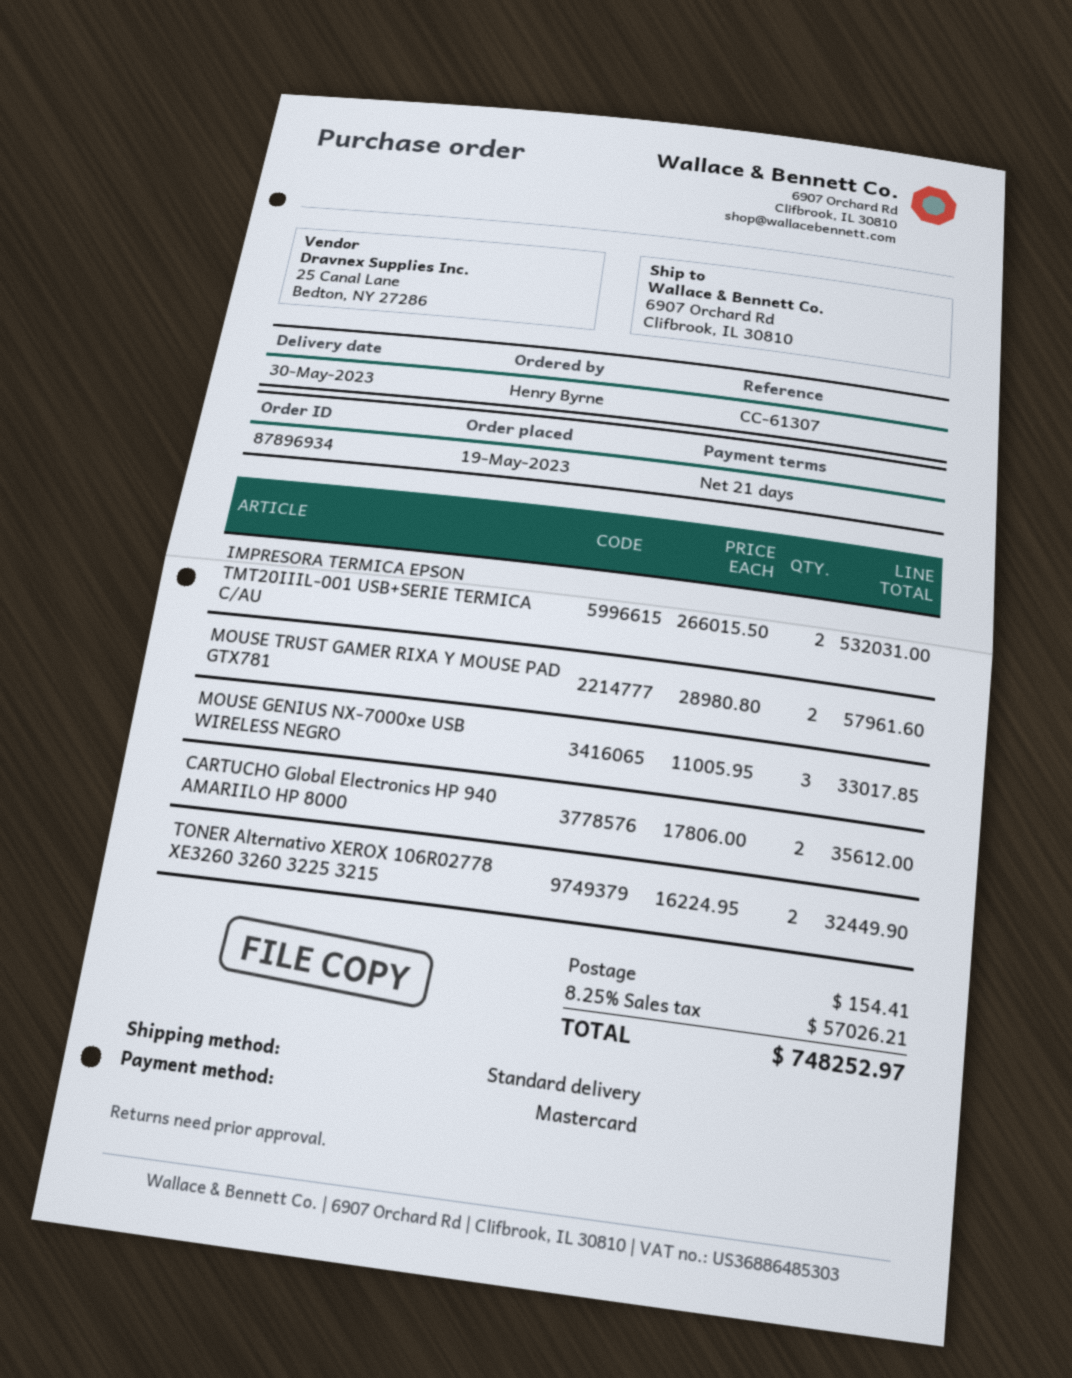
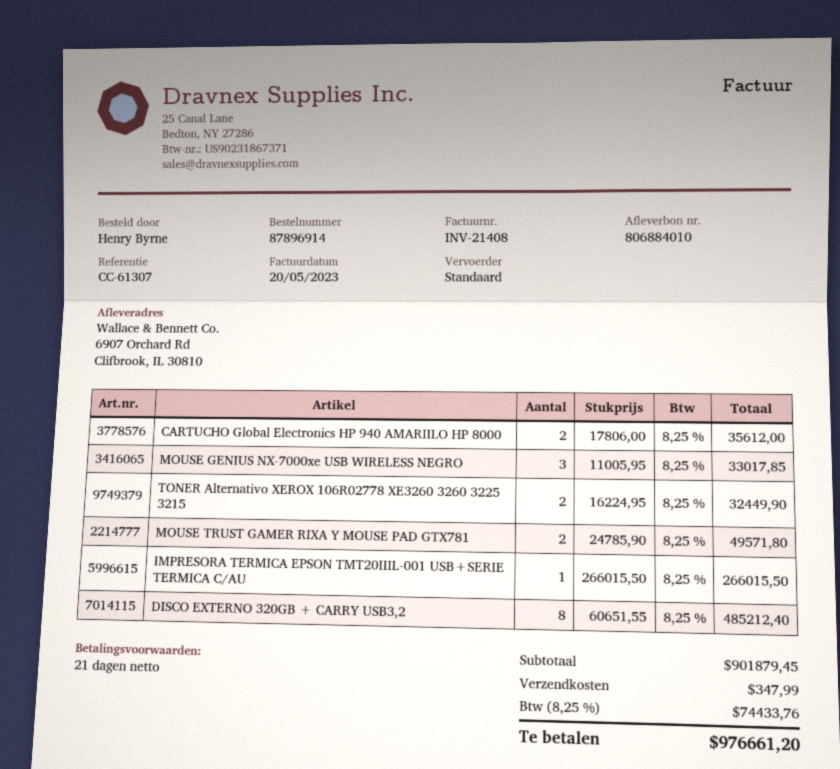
order number: 87896934 -> 87896914
IMPRESORA TERMICA EPSON TMT20IIIL-001 USB+SERIE TERMICA C/AU: 2 x 266015.50 = 532031.00 -> 1 x 266015.50 = 266015.50
MOUSE TRUST GAMER RIXA Y MOUSE PAD GTX781: 2 x 28980.80 = 57961.60 -> 2 x 24785.90 = 49571.80
DISCO EXTERNO 320GB + CARRY USB3,2: none -> 8 x 60651.55 = 485212.40
shipping: 154.41 -> 347.99
tax: 8.25% = 57026.21 -> 8.25% = 74433.76
total: 748252.97 -> 976661.20

